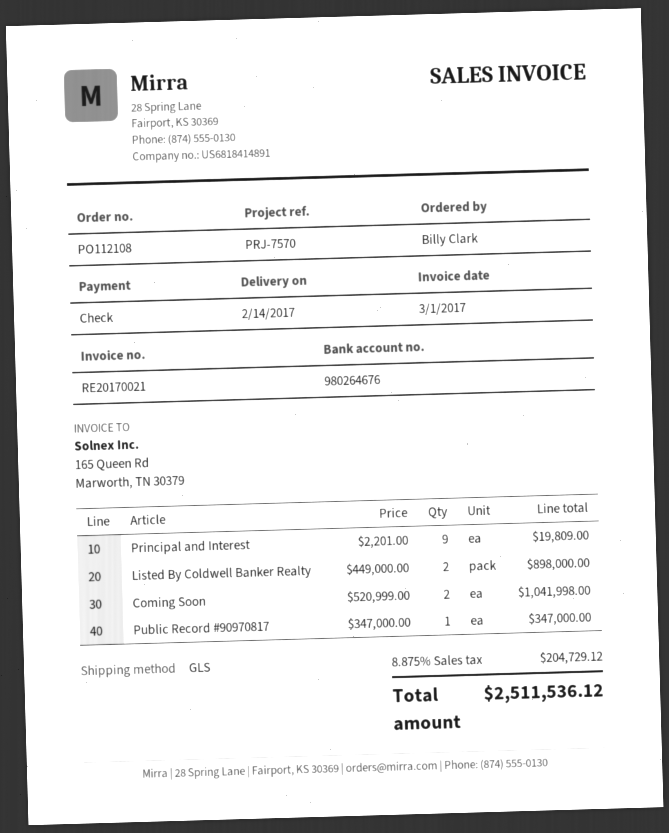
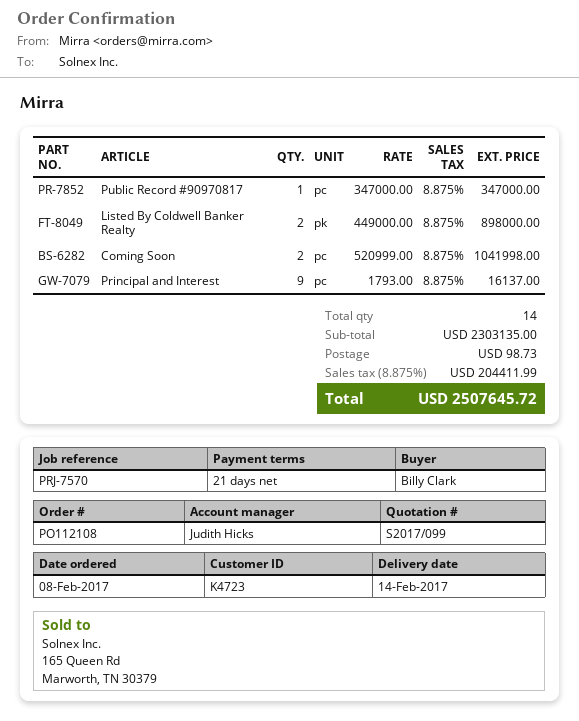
Principal and Interest: 9 x 2201.00 = 19809.00 -> 9 x 1793.00 = 16137.00
shipping: none -> 98.73
tax: 8.875% = 204729.12 -> 8.875% = 204411.99
total: 2511536.12 -> 2507645.72

